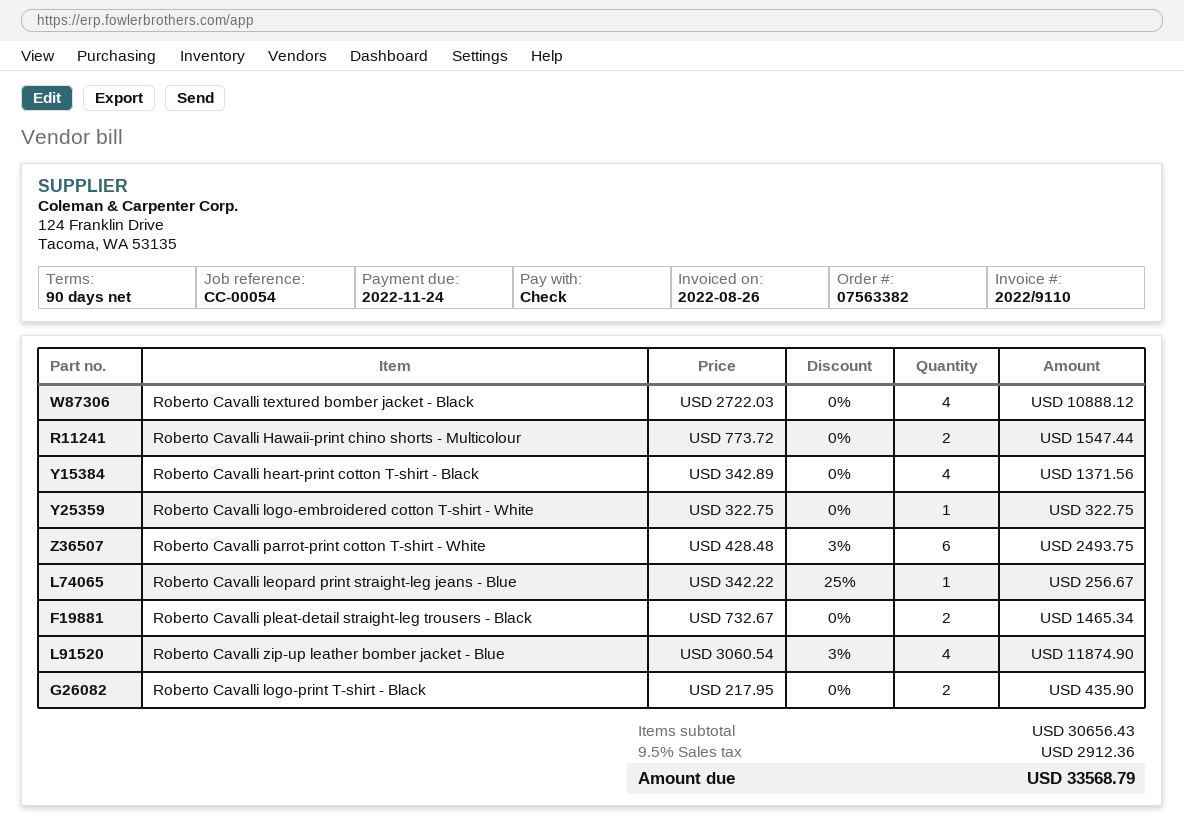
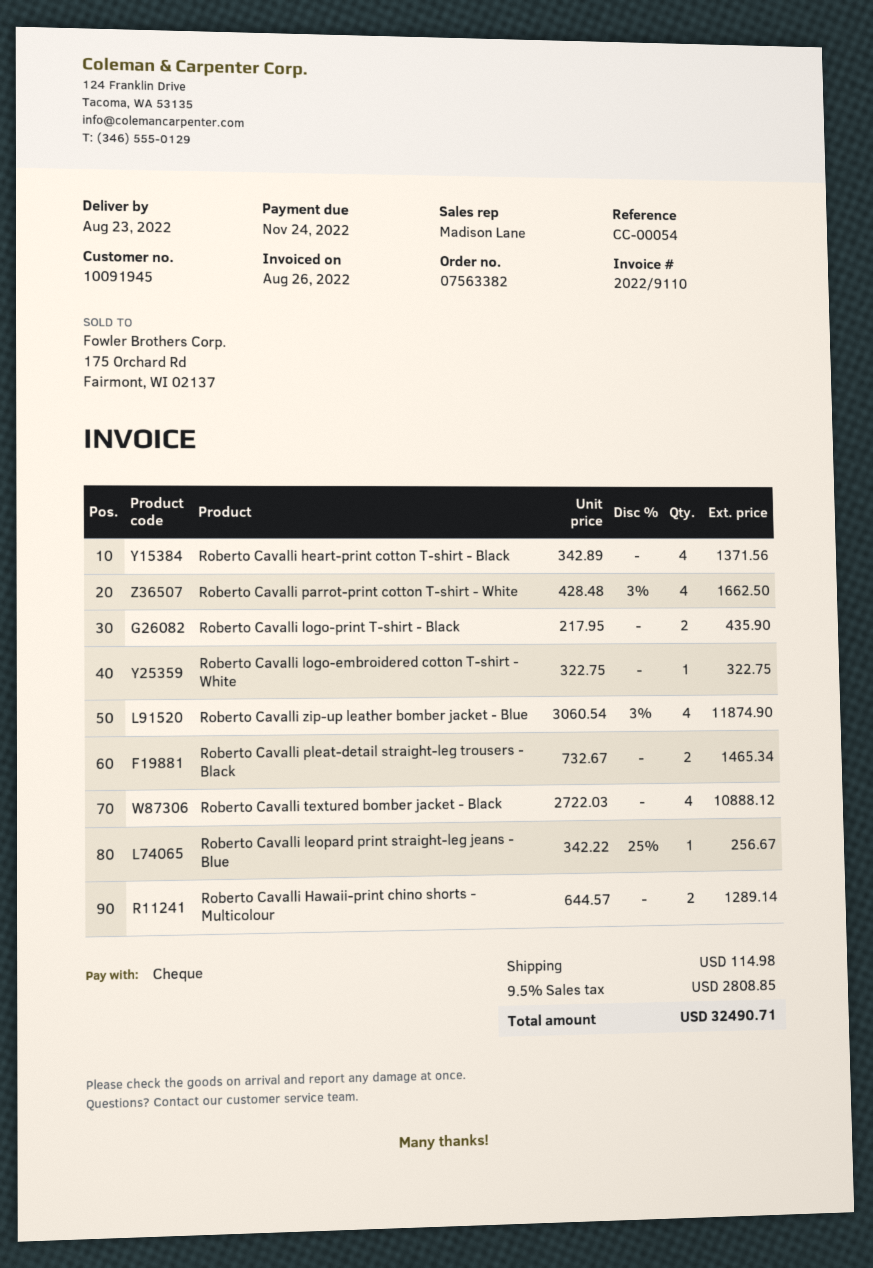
Roberto Cavalli Hawaii-print chino shorts - Multicolour: 2 x 773.72 = 1547.44 -> 2 x 644.57 = 1289.14
Roberto Cavalli parrot-print cotton T-shirt - White: 6 x 428.48 - 3% = 2493.75 -> 4 x 428.48 - 3% = 1662.50
shipping: none -> 114.98
tax: 9.5% = 2912.36 -> 9.5% = 2808.85
total: 33568.79 -> 32490.71

